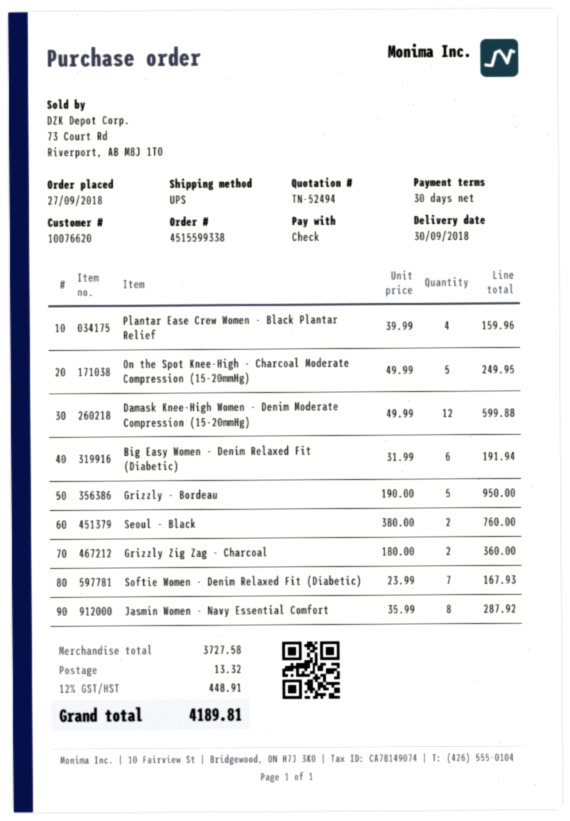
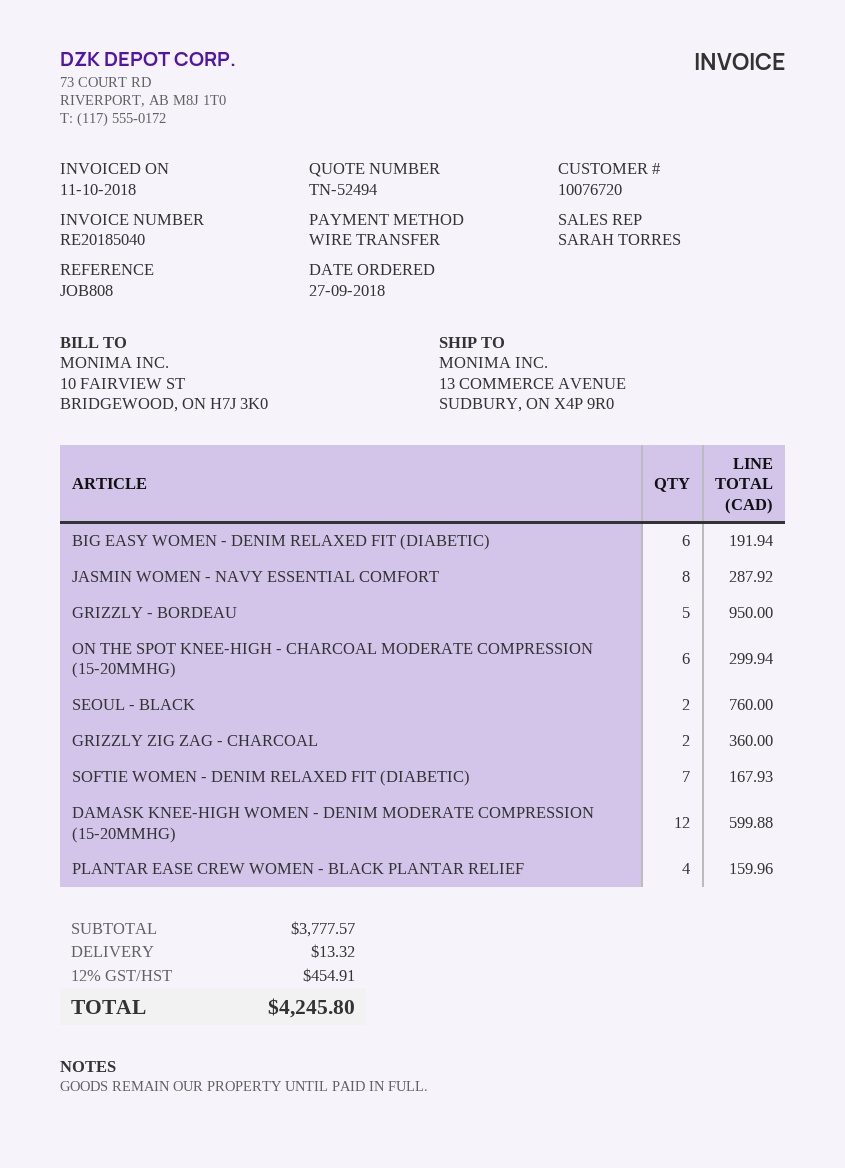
customer number: 10076620 -> 10076720
payment method: cheque -> bank transfer
On the Spot Knee-High - Charcoal Moderate Compression (15-20mmHg): 5 for 249.95 -> 6 for 299.94
subtotal: 3727.58 -> 3777.57
tax: 12% = 448.91 -> 12% = 454.91
total: 4189.81 -> 4245.80

